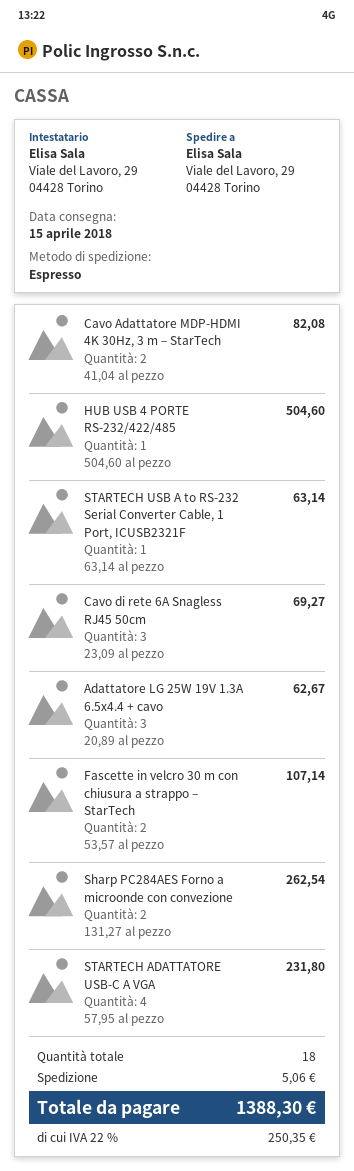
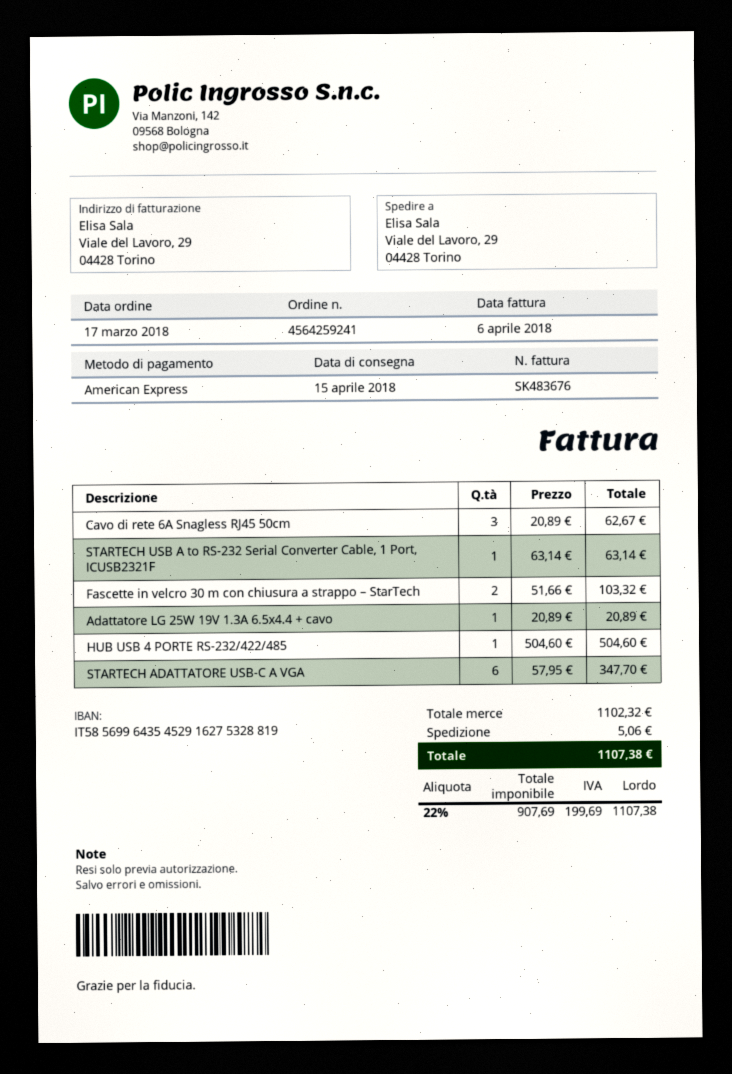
Cavo Adattatore MDP‑HDMI 4K 30Hz, 3 m – StarTech: 2 x 41.04 = 82.08 -> none
Cavo di rete 6A Snagless RJ45 50cm: 3 x 23.09 = 69.27 -> 3 x 20.89 = 62.67
Adattatore LG 25W 19V 1.3A 6.5x4.4 + cavo: 3 x 20.89 = 62.67 -> 1 x 20.89 = 20.89
Fascette in velcro 30 m con chiusura a strappo – StarTech: 2 x 53.57 = 107.14 -> 2 x 51.66 = 103.32
Sharp PC284AES Forno a microonde con convezione: 2 x 131.27 = 262.54 -> none
STARTECH ADATTATORE USB-C A VGA: 4 x 57.95 = 231.80 -> 6 x 57.95 = 347.70
tax: 22% = 250.35 -> 22% = 199.69
total: 1388.30 -> 1107.38

